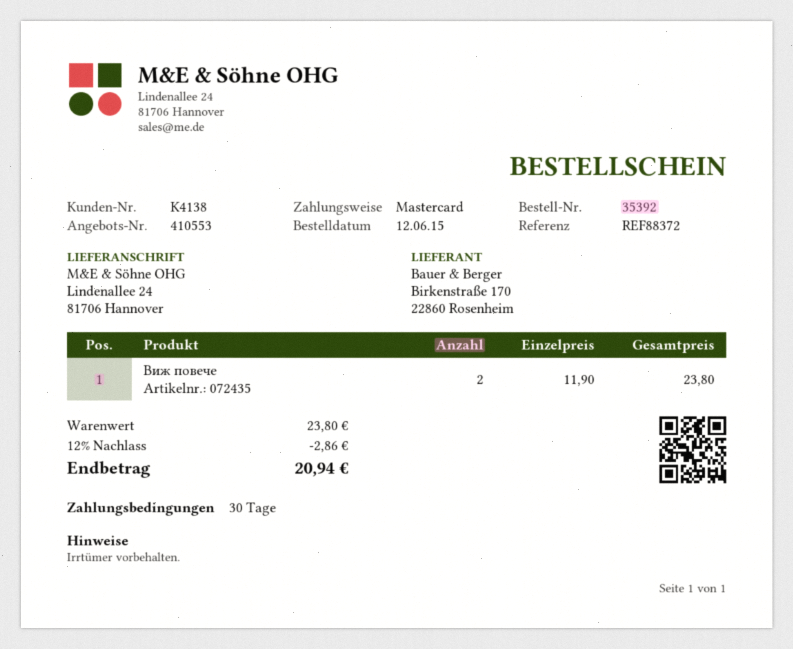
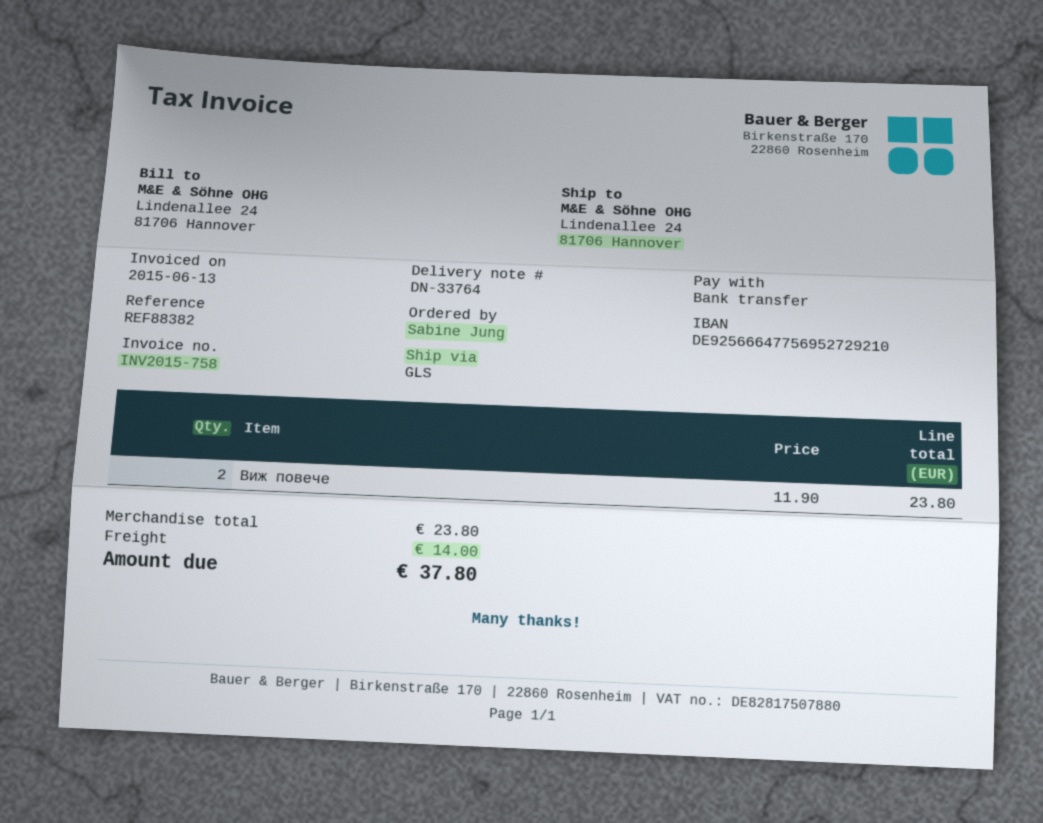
reference: REF88372 -> REF88382
payment method: Mastercard -> bank transfer
discount: 12% = 2.86 -> none
shipping: none -> 14.00
total: 20.94 -> 37.80

